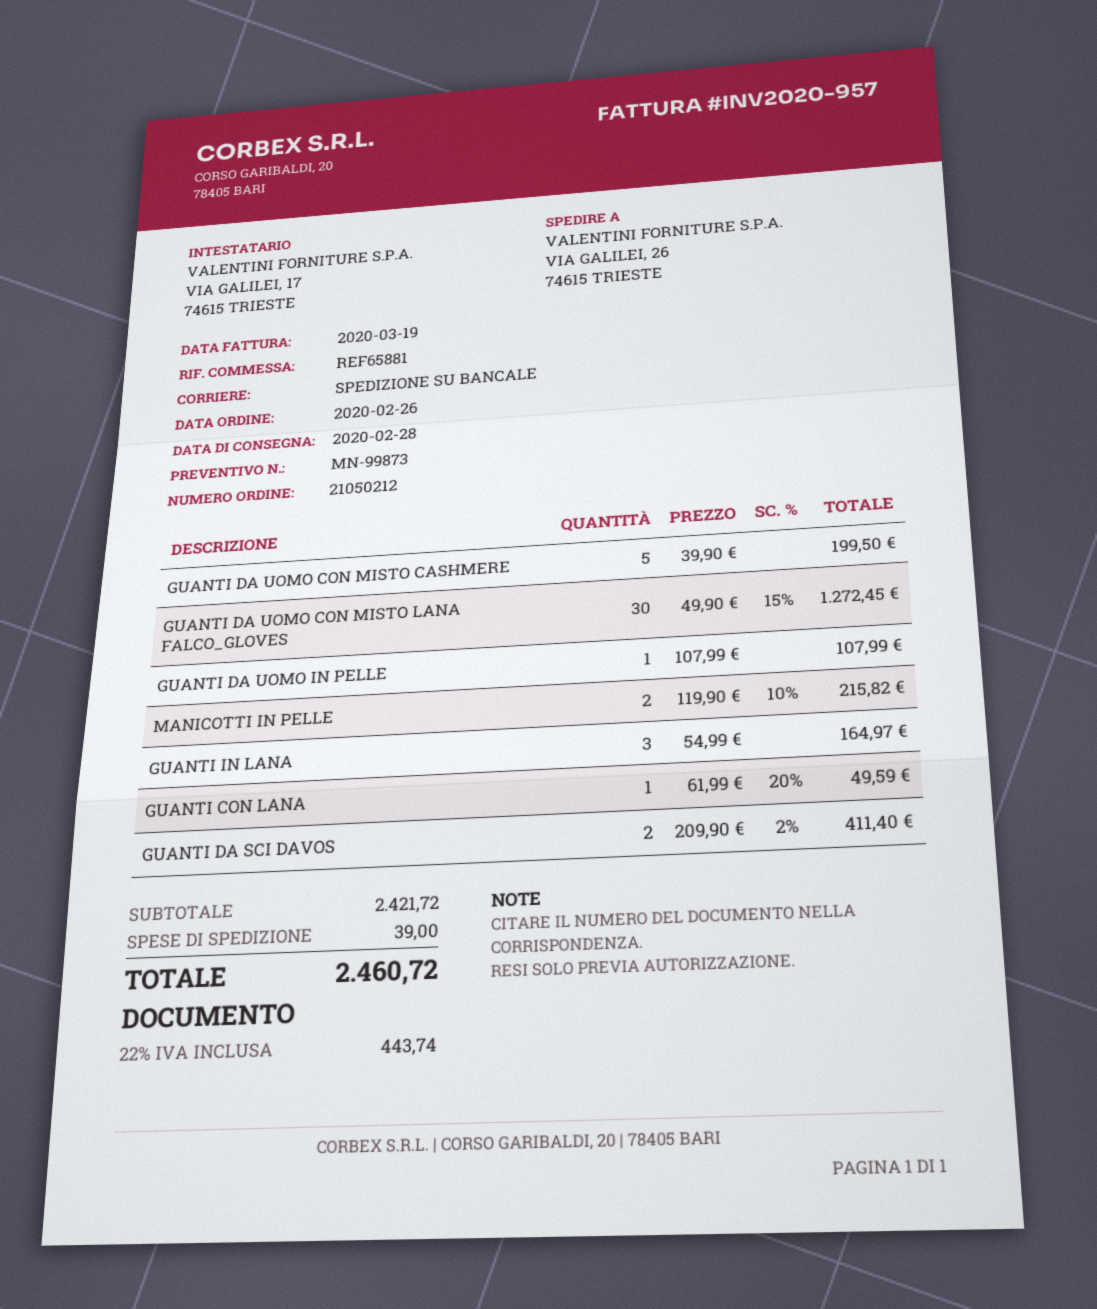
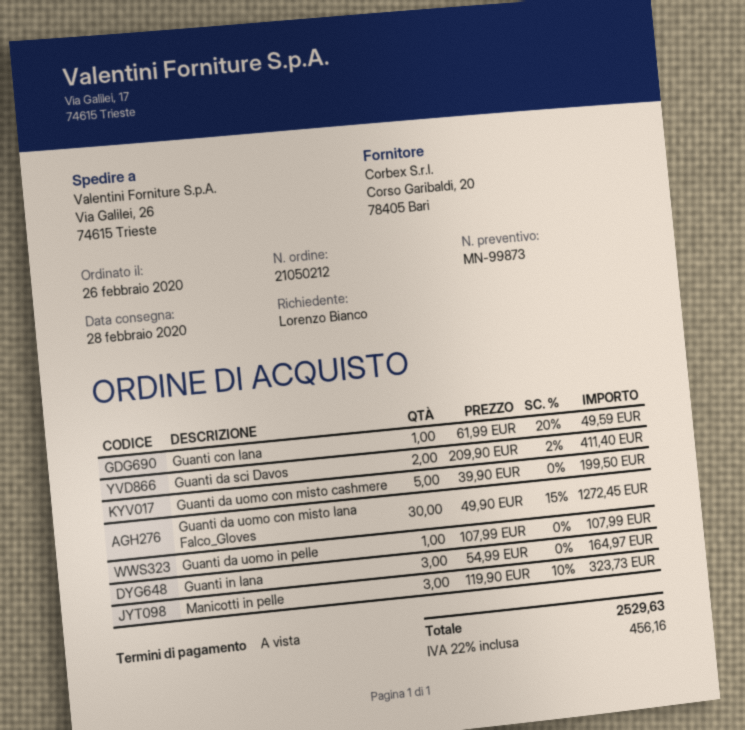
MANICOTTI IN PELLE: 2 x 119.90 - 10% = 215.82 -> 3 x 119.90 - 10% = 323.73
shipping: 39.00 -> none
tax: 22% = 443.74 -> 22% = 456.16
total: 2460.72 -> 2529.63

